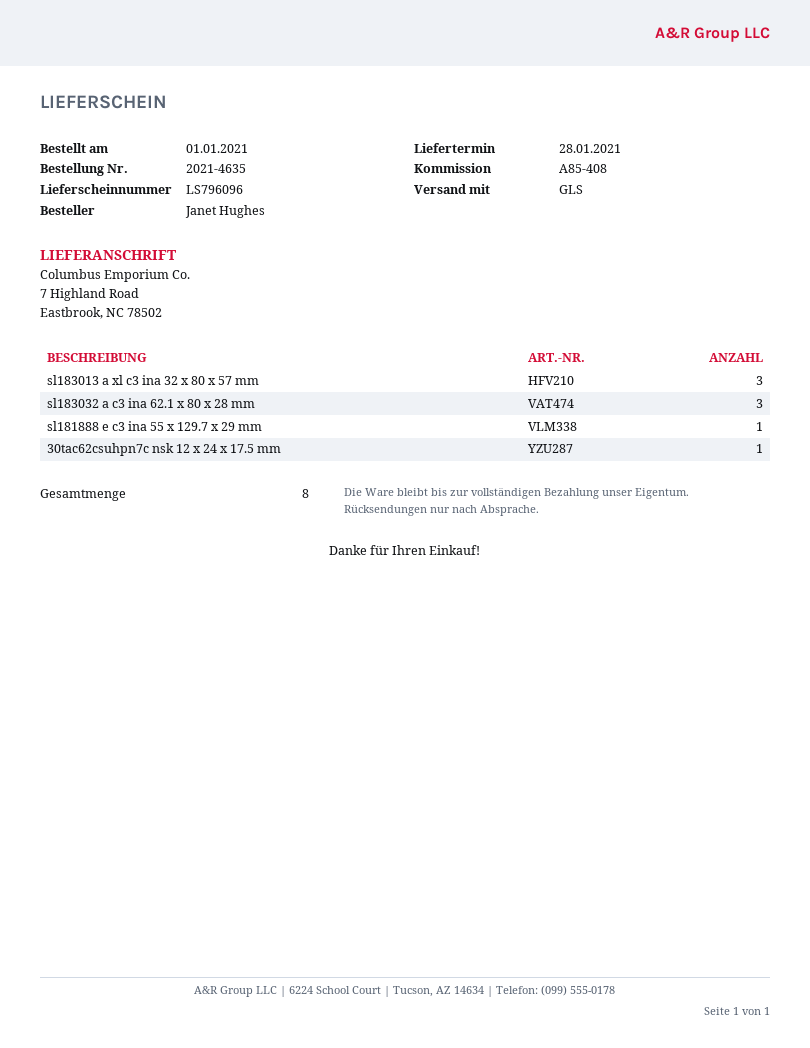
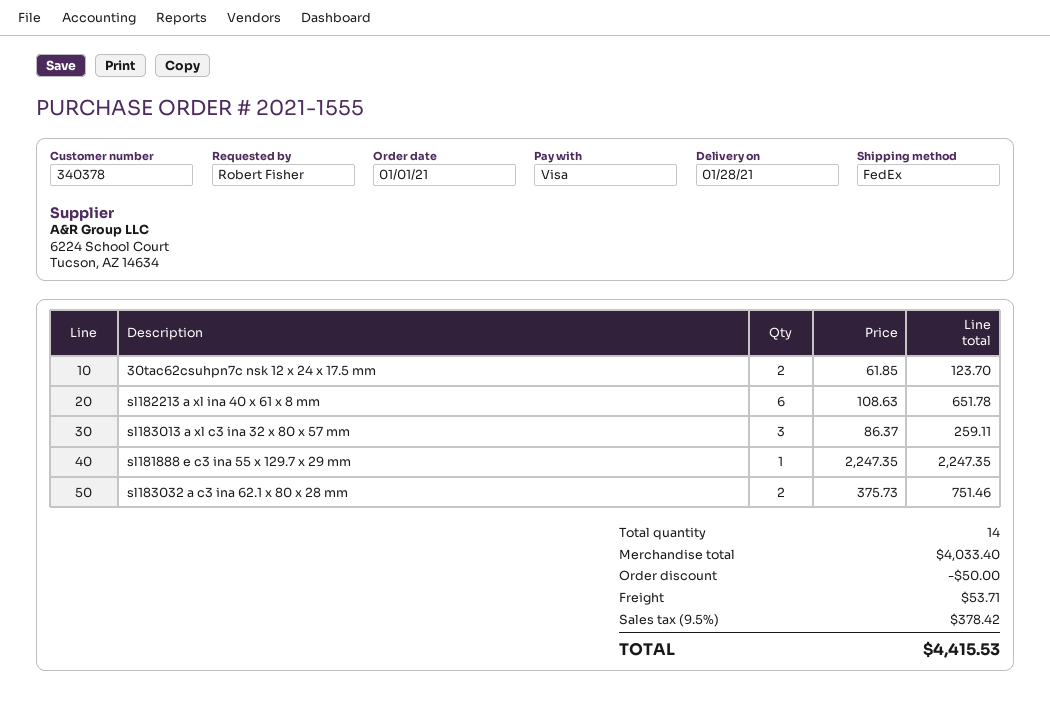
order number: 2021-4635 -> 2021-1555
ordered by: Janet Hughes -> Robert Fisher
shipping method: GLS -> FedEx
sl183032 a c3 ina 62.1 x 80 x 28 mm: 3 -> 2
30tac62csuhpn7c nsk 12 x 24 x 17.5 mm: 1 -> 2
sl182213 a xl ina 40 x 61 x 8 mm: none -> 6
total quantity: 8 -> 14

